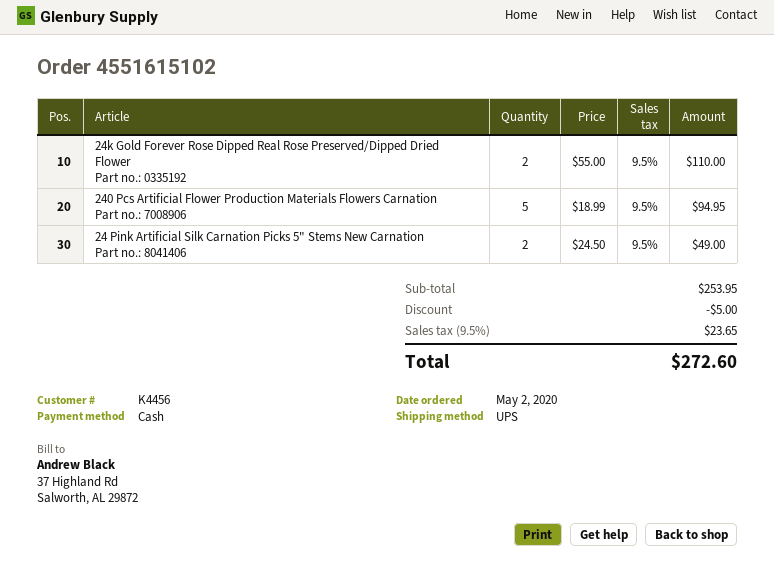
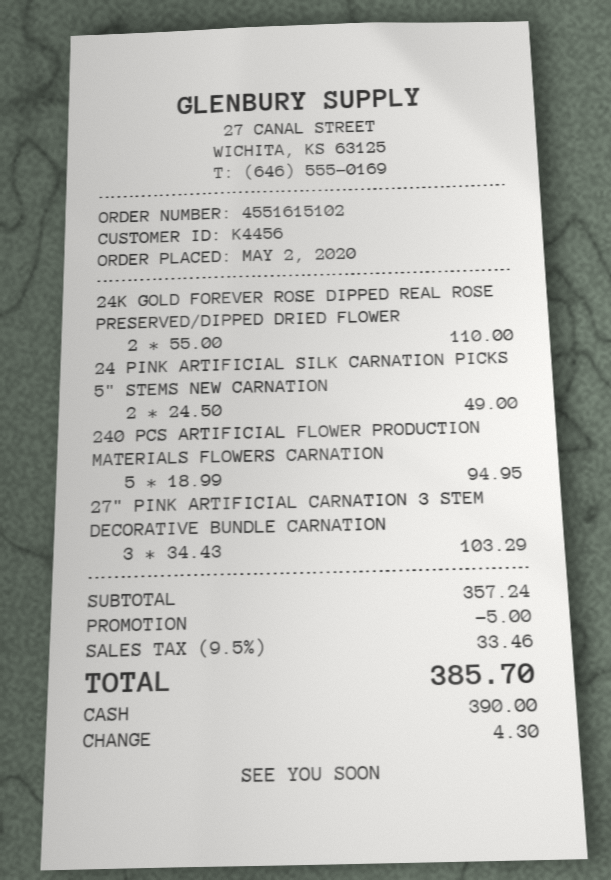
27" PINK ARTIFICIAL CARNATION 3 STEM DECORATIVE BUNDLE CARNATION: none -> 3 x 34.43 = 103.29
subtotal: 253.95 -> 357.24
tax: 9.5% = 23.65 -> 9.5% = 33.46
total: 272.60 -> 385.70

